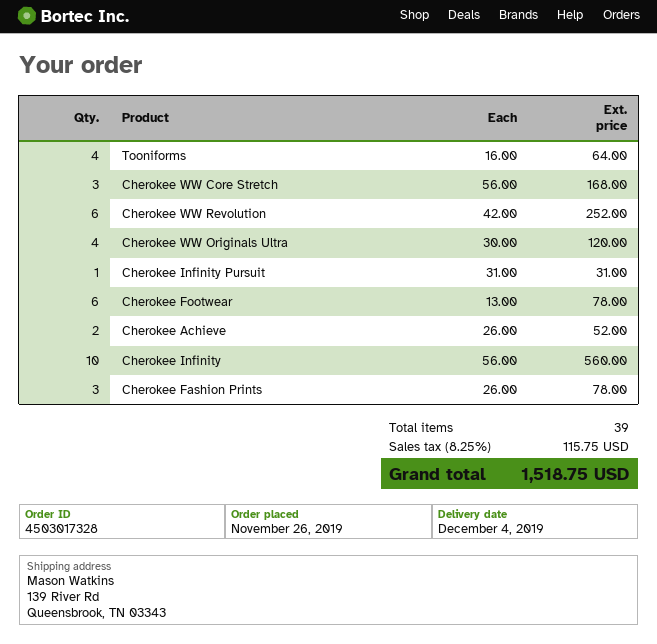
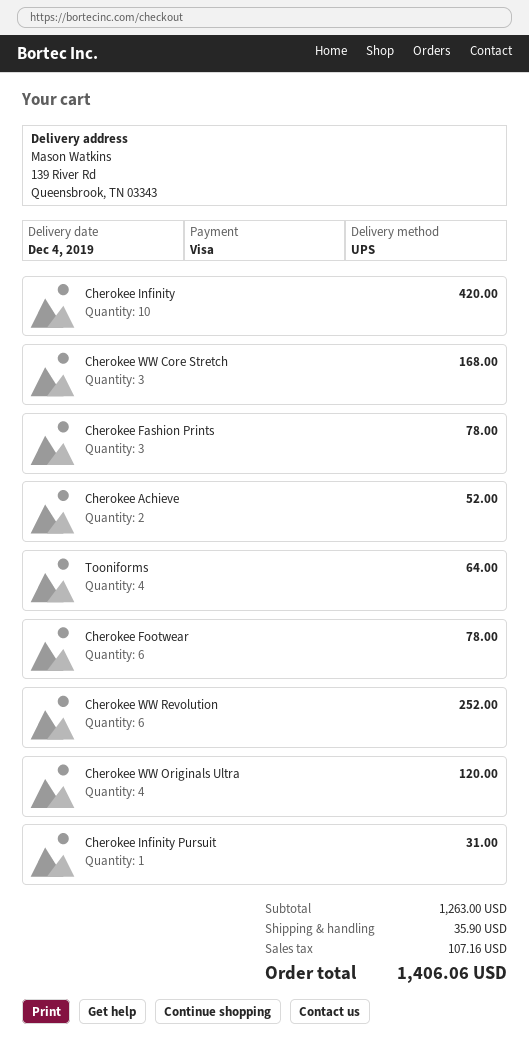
Cherokee Infinity: 10 for 560.00 -> 10 for 420.00
shipping: none -> 35.90
tax: 115.75 -> 107.16
total: 1518.75 -> 1406.06

